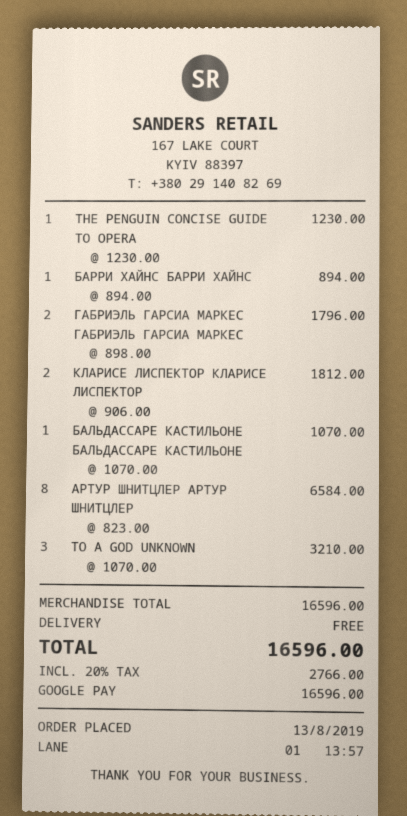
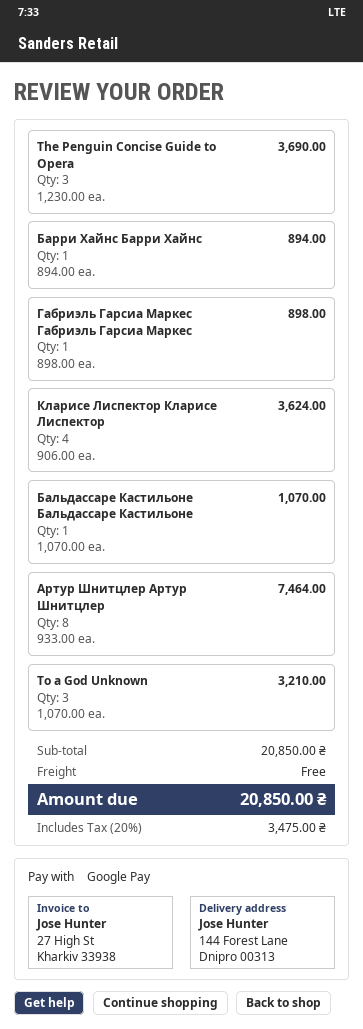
THE PENGUIN CONCISE GUIDE TO OPERA: 1 x 1230.00 = 1230.00 -> 3 x 1230.00 = 3690.00
ГАБРИЭЛЬ ГАРСИА МАРКЕС ГАБРИЭЛЬ ГАРСИА МАРКЕС: 2 x 898.00 = 1796.00 -> 1 x 898.00 = 898.00
КЛАРИСЕ ЛИСПЕКТОР КЛАРИСЕ ЛИСПЕКТОР: 2 x 906.00 = 1812.00 -> 4 x 906.00 = 3624.00
АРТУР ШНИТЦЛЕР АРТУР ШНИТЦЛЕР: 8 x 823.00 = 6584.00 -> 8 x 933.00 = 7464.00
subtotal: 16596.00 -> 20850.00
tax: 20% = 2766.00 -> 20% = 3475.00
total: 16596.00 -> 20850.00

